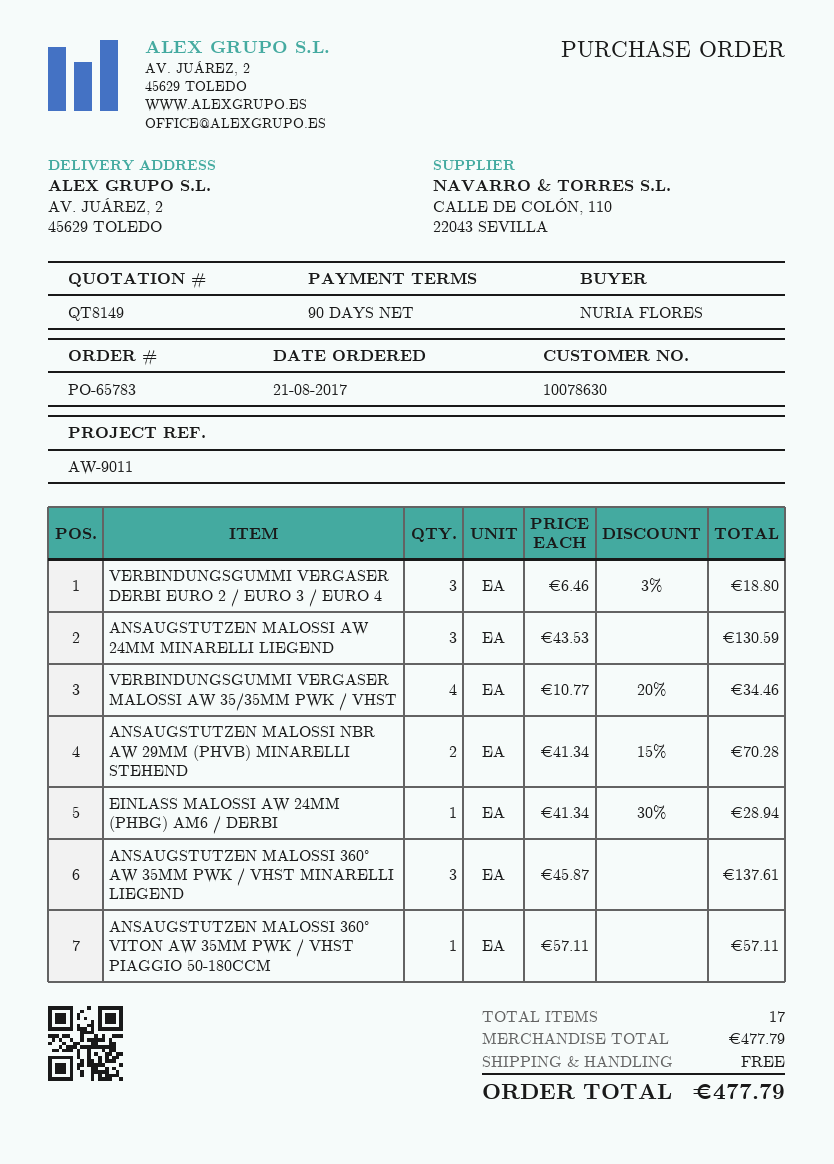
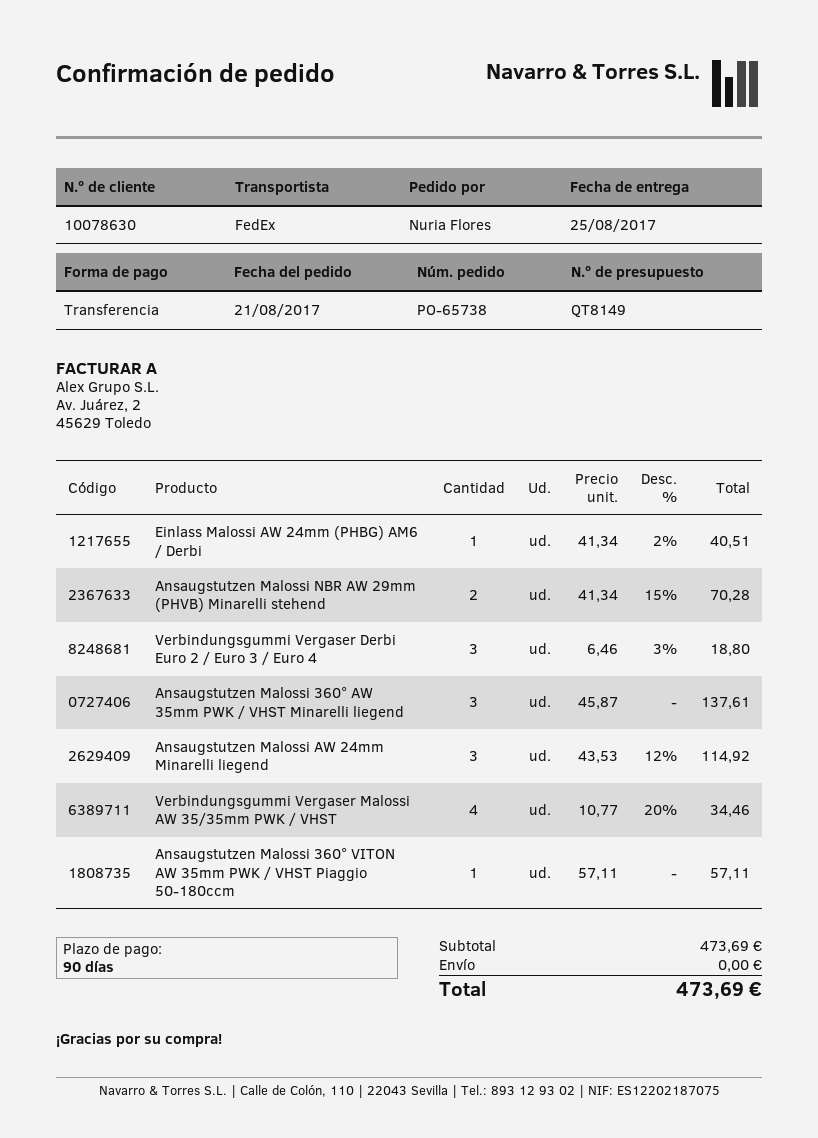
order number: PO-65783 -> PO-65738
ANSAUGSTUTZEN MALOSSI AW 24MM MINARELLI LIEGEND: 3 x 43.53 = 130.59 -> 3 x 43.53 - 12% = 114.92
EINLASS MALOSSI AW 24MM (PHBG) AM6 / DERBI: 1 x 41.34 - 30% = 28.94 -> 1 x 41.34 - 2% = 40.51
subtotal: 477.79 -> 473.69
total: 477.79 -> 473.69

